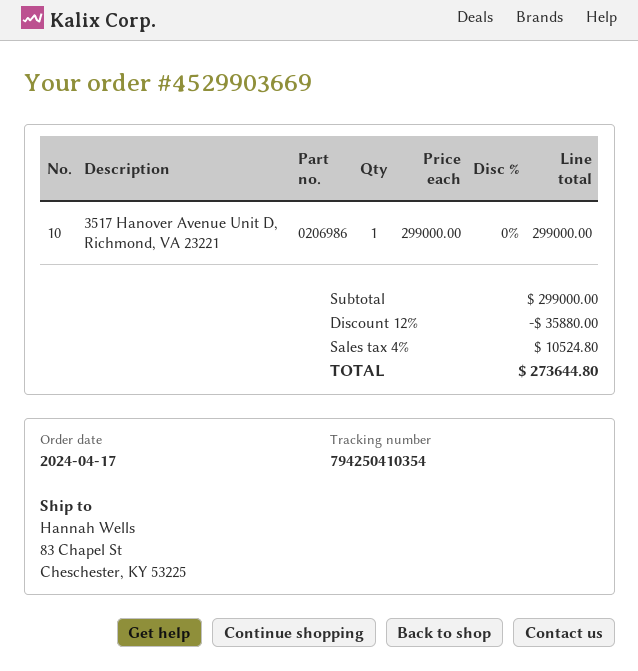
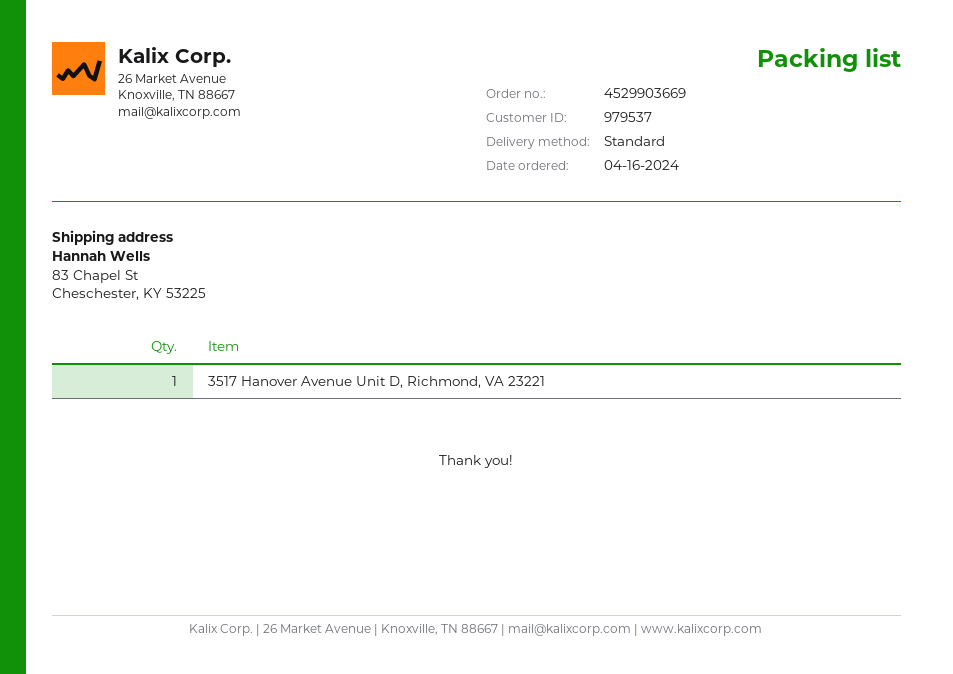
order date: 2024-04-17 -> 2024-04-16

